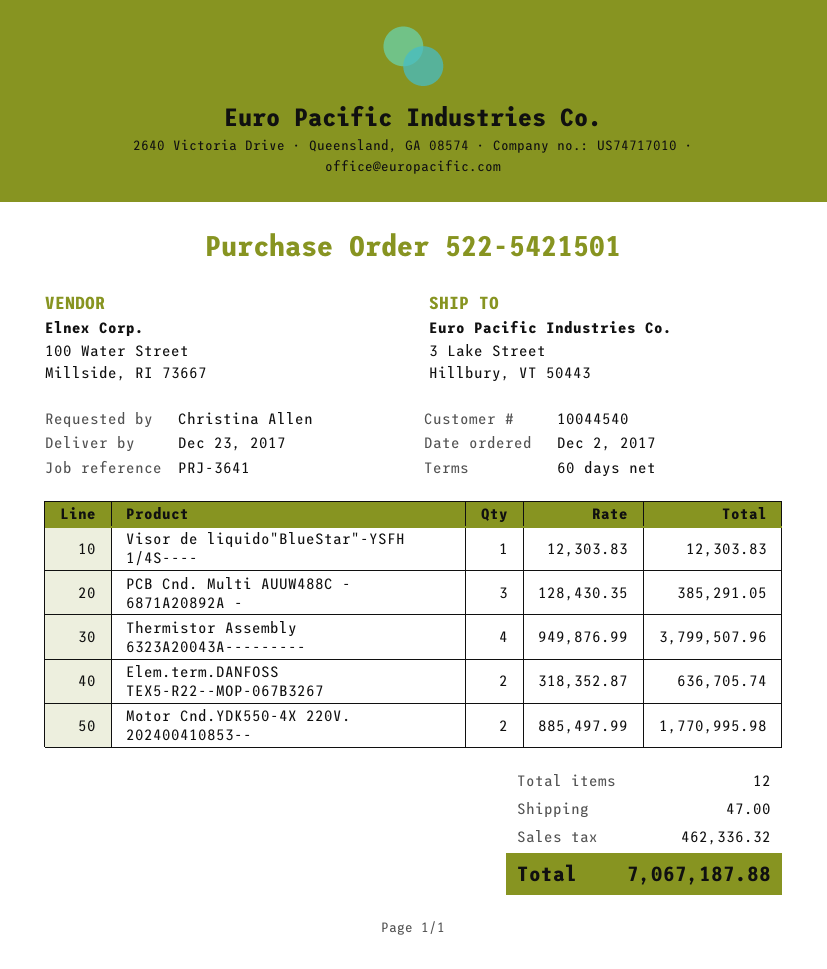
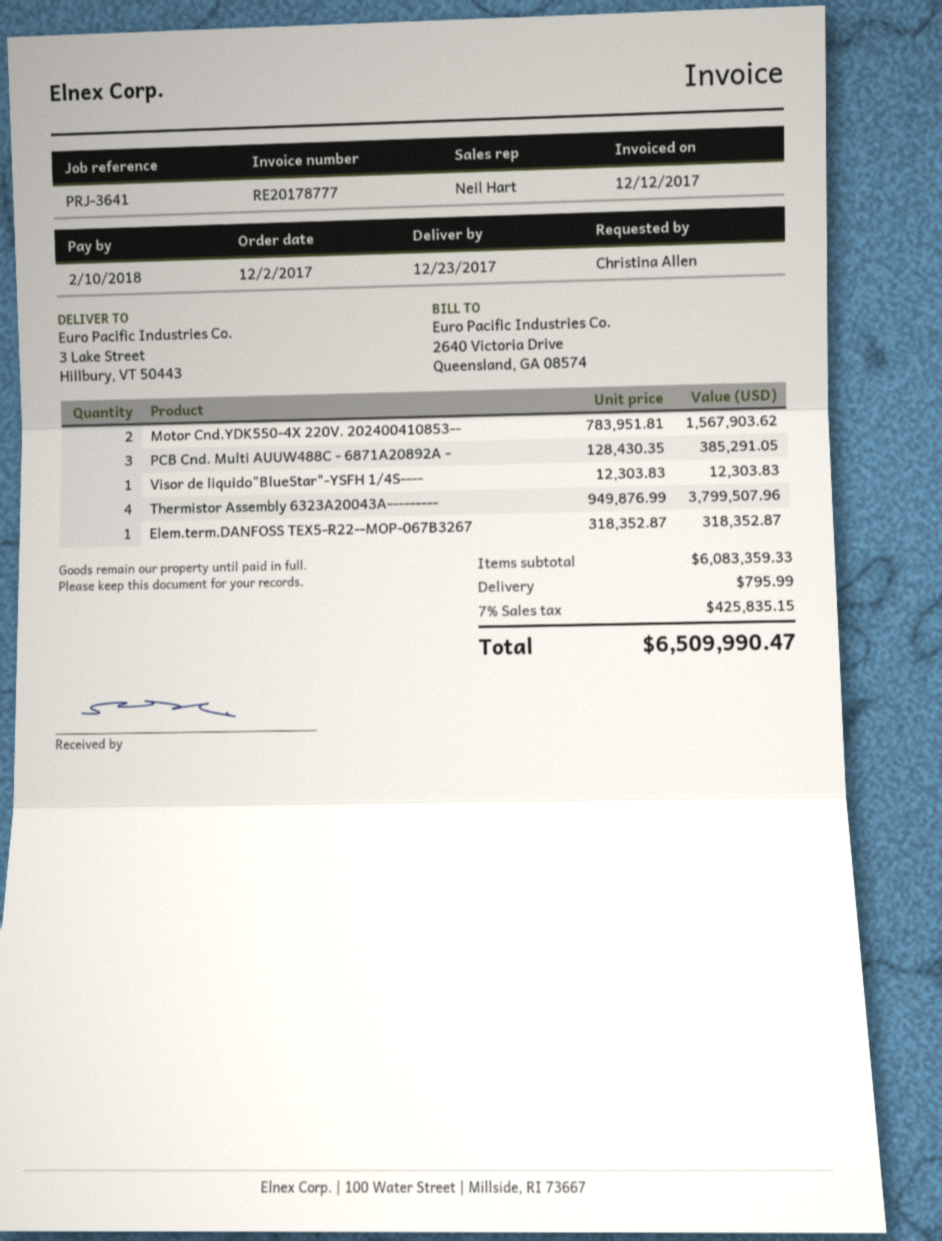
Elem.term.DANFOSS TEX5-R22--MOP-067B3267: 2 x 318352.87 = 636705.74 -> 1 x 318352.87 = 318352.87
Motor Cnd.YDK550-4X 220V. 202400410853--: 2 x 885497.99 = 1770995.98 -> 2 x 783951.81 = 1567903.62
shipping: 47.00 -> 795.99
tax: 462336.32 -> 425835.15
total: 7067187.88 -> 6509990.47

